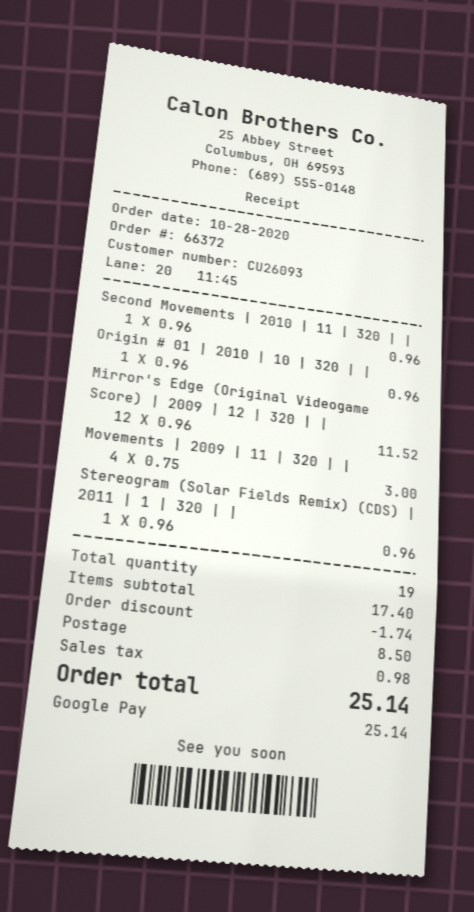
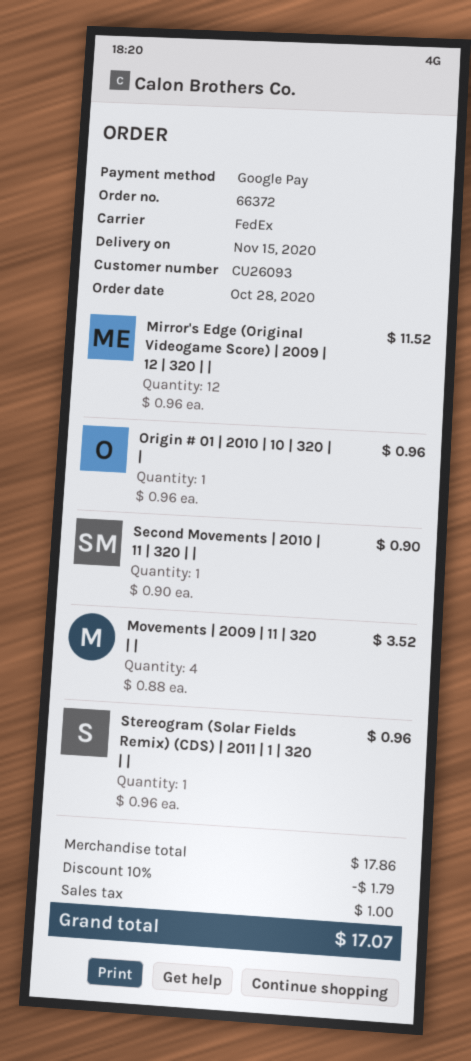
Second Movements | 2010 | 11 | 320 | |: 1 x 0.96 = 0.96 -> 1 x 0.90 = 0.90
Movements | 2009 | 11 | 320 | |: 4 x 0.75 = 3.00 -> 4 x 0.88 = 3.52
subtotal: 17.40 -> 17.86
discount: 1.74 -> 1.79
shipping: 8.50 -> none
tax: 0.98 -> 1.00
total: 25.14 -> 17.07

